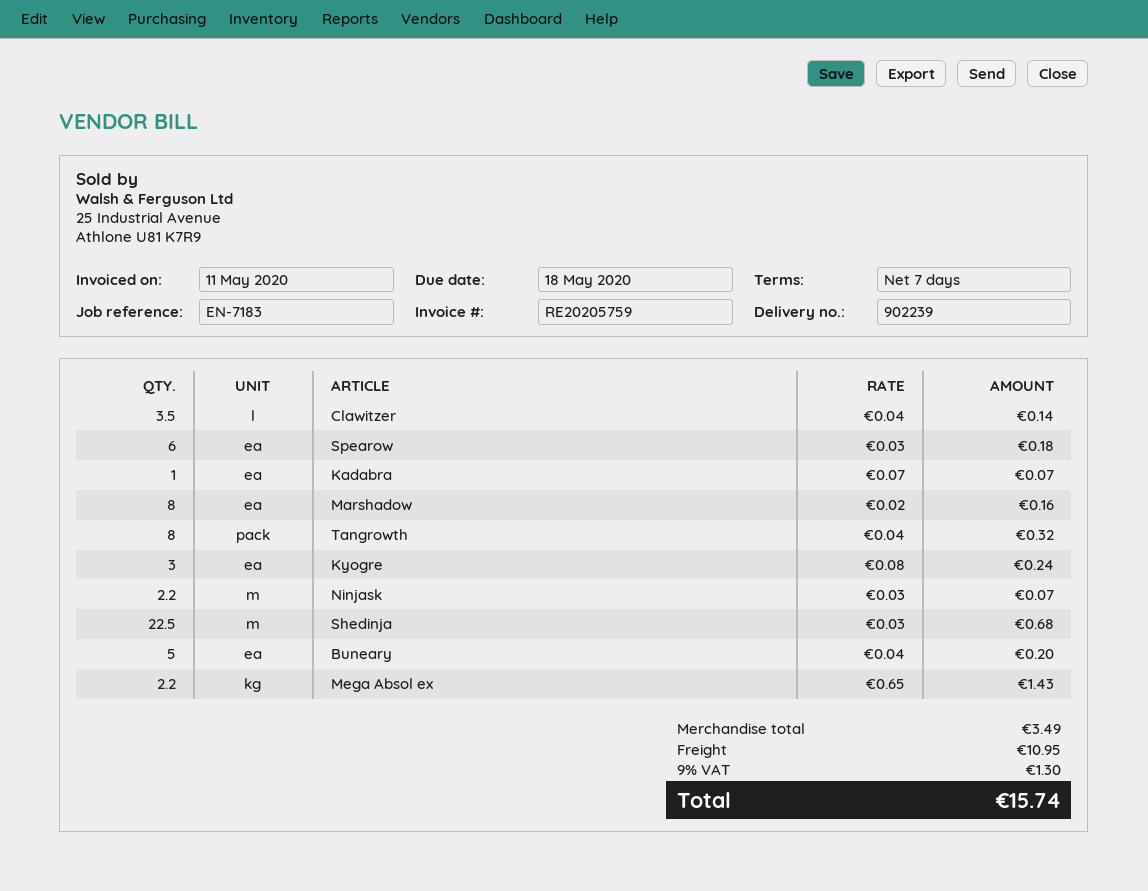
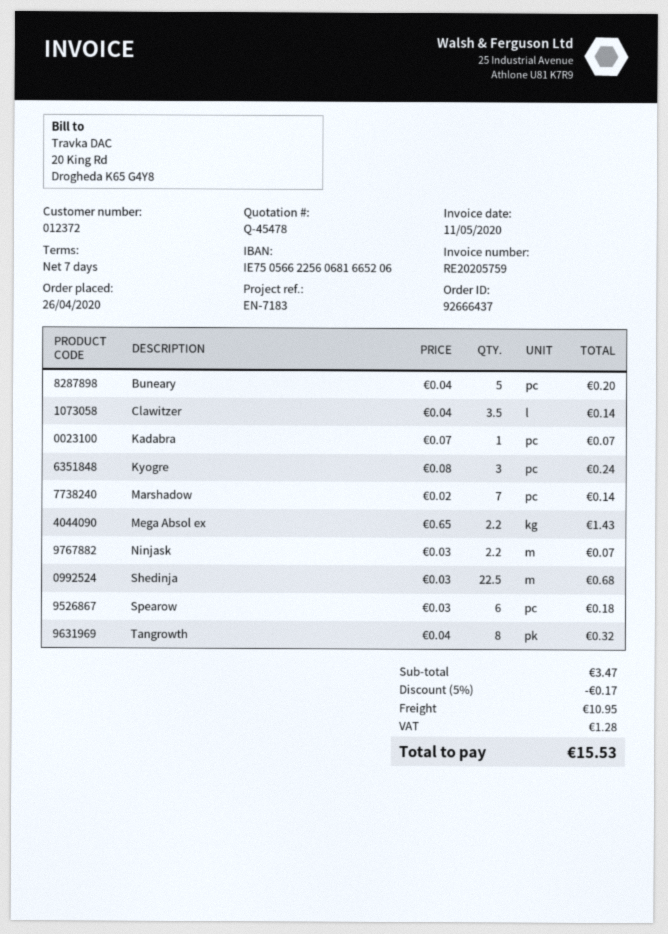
Marshadow: 8 x 0.02 = 0.16 -> 7 x 0.02 = 0.14
subtotal: 3.49 -> 3.47
discount: none -> 5% = 0.17
tax: 1.30 -> 1.28
total: 15.74 -> 15.53

